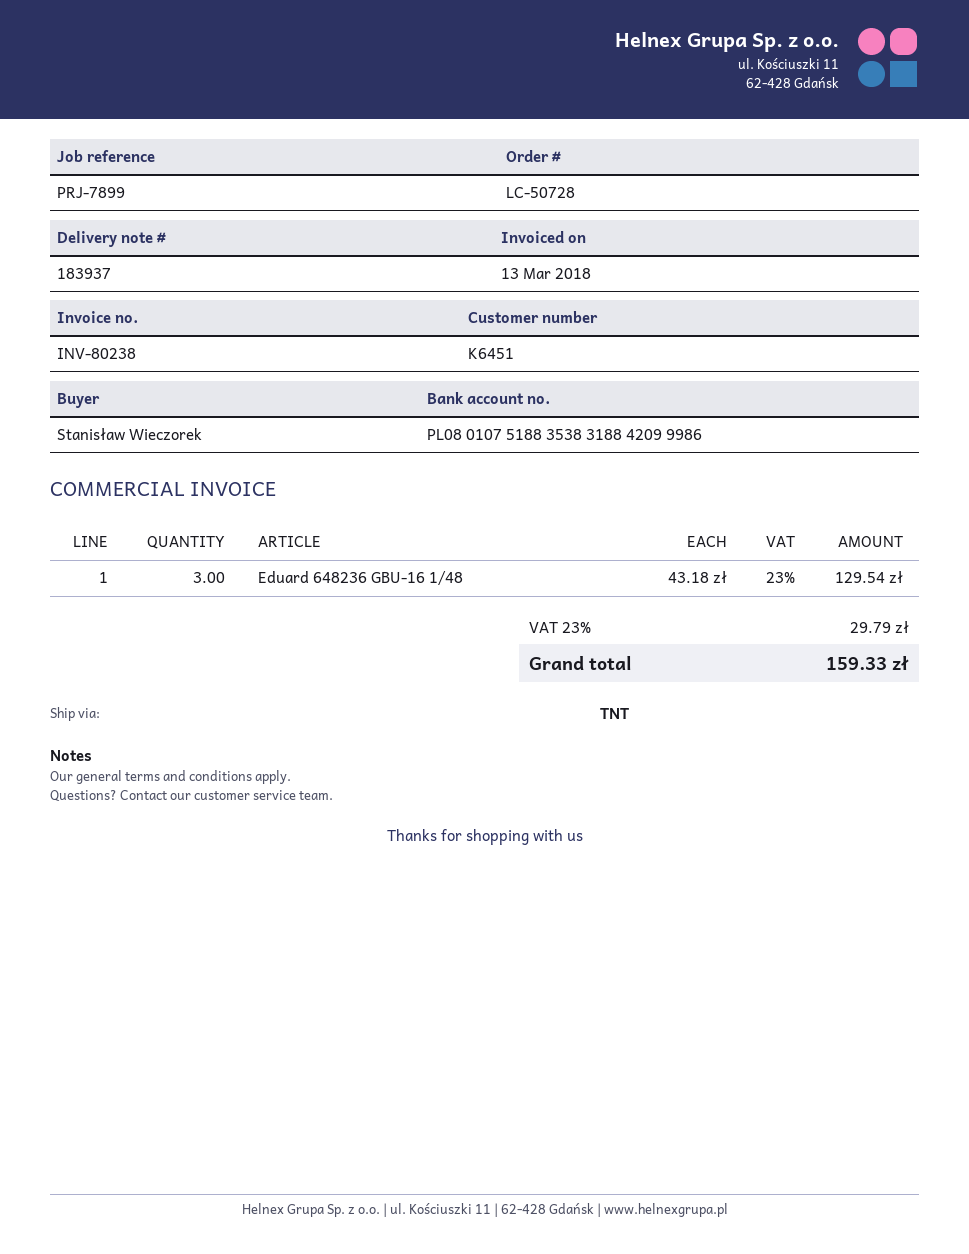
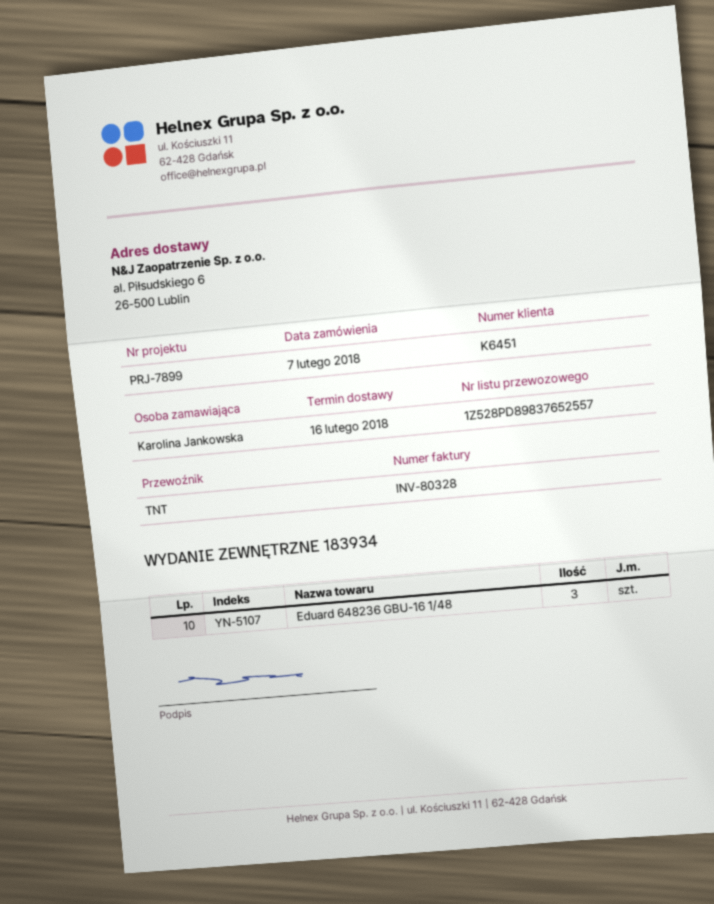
delivery note number: 183937 -> 183934
invoice number: INV-80238 -> INV-80328
ordered by: Stanisław Wieczorek -> Karolina Jankowska

